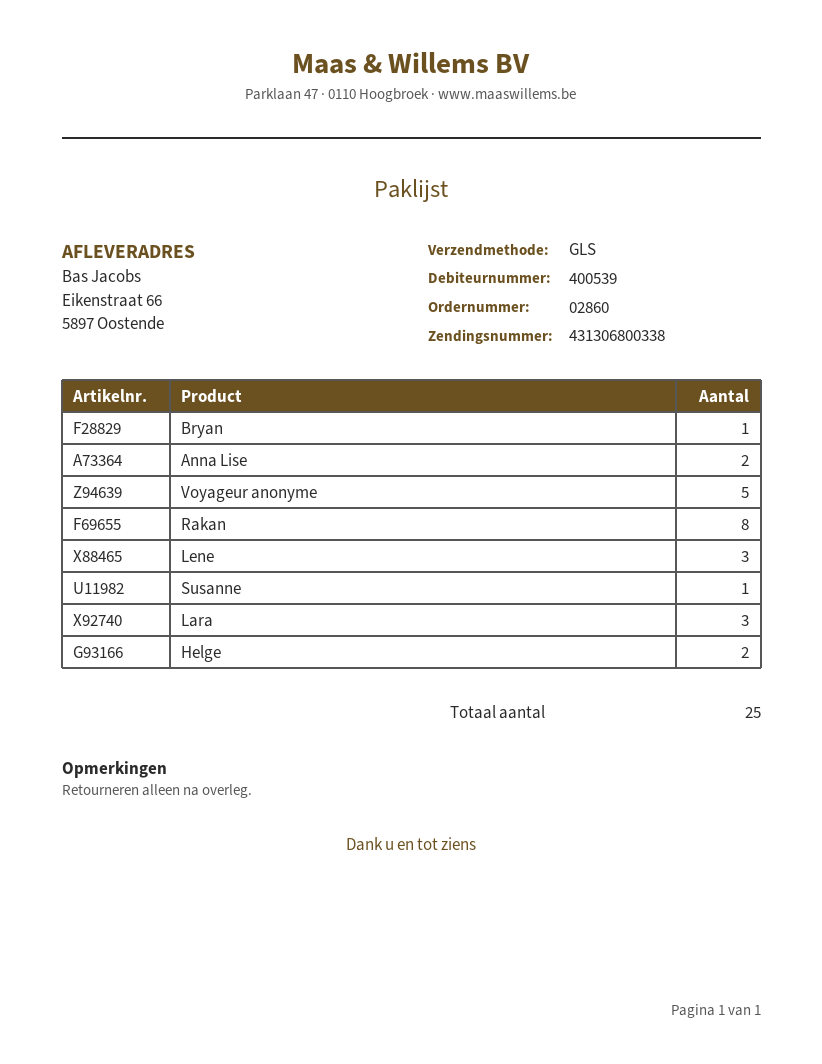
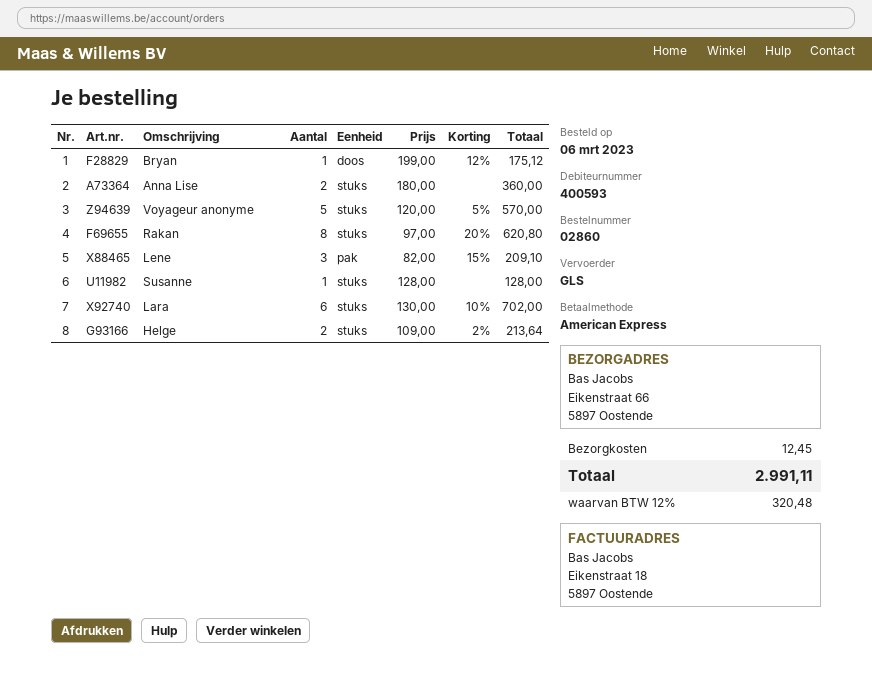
customer number: 400539 -> 400593
Lara: 3 -> 6

